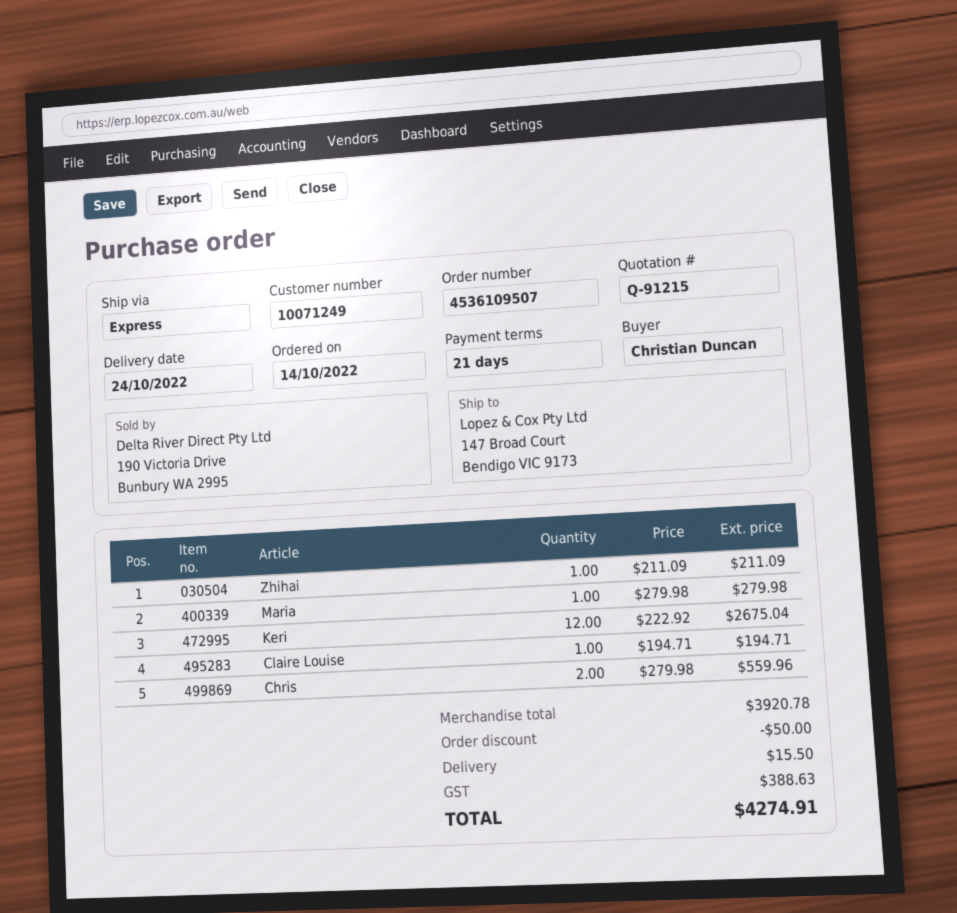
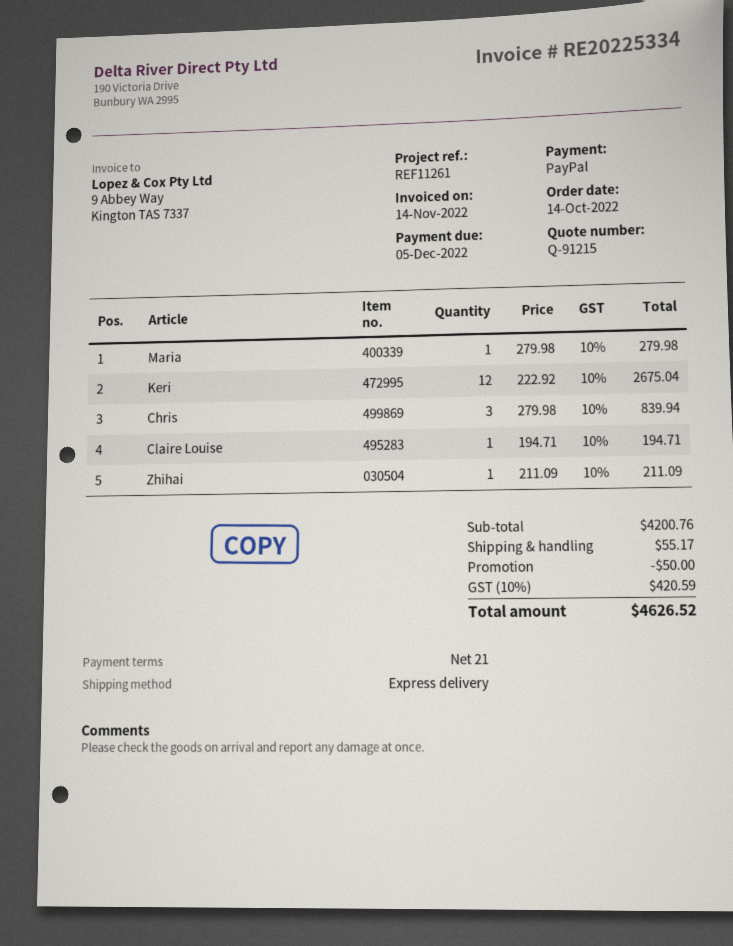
Chris: 2 x 279.98 = 559.96 -> 3 x 279.98 = 839.94
subtotal: 3920.78 -> 4200.76
shipping: 15.50 -> 55.17
tax: 388.63 -> 420.59
total: 4274.91 -> 4626.52

